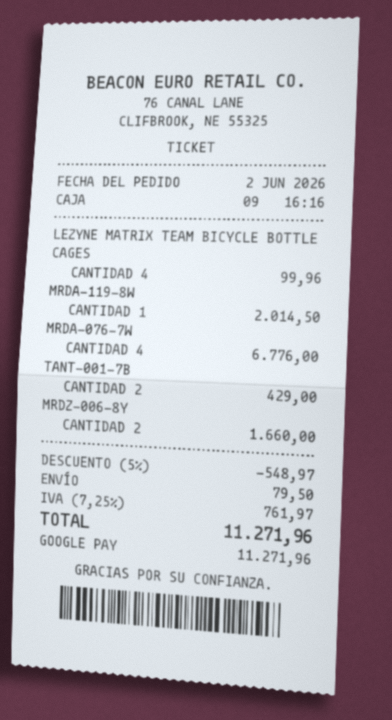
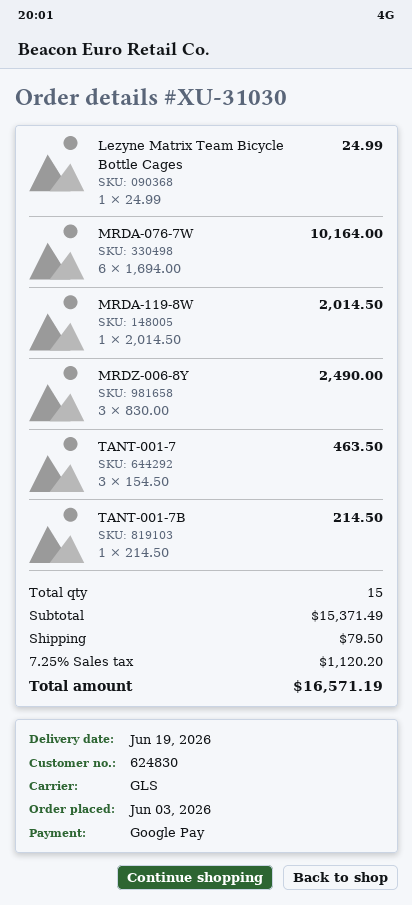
order date: 2026-06-02 -> 2026-06-03
LEZYNE MATRIX TEAM BICYCLE BOTTLE CAGES: 4 for 99.96 -> 1 for 24.99
MRDA-076-7W: 4 for 6776.00 -> 6 for 10164.00
TANT-001-7B: 2 for 429.00 -> 1 for 214.50
MRDZ-006-8Y: 2 for 1660.00 -> 3 for 2490.00
TANT-001-7: none -> 3 for 463.50
discount: 5% = 548.97 -> none
tax: 7.25% = 761.97 -> 7.25% = 1120.20
total: 11271.96 -> 16571.19

